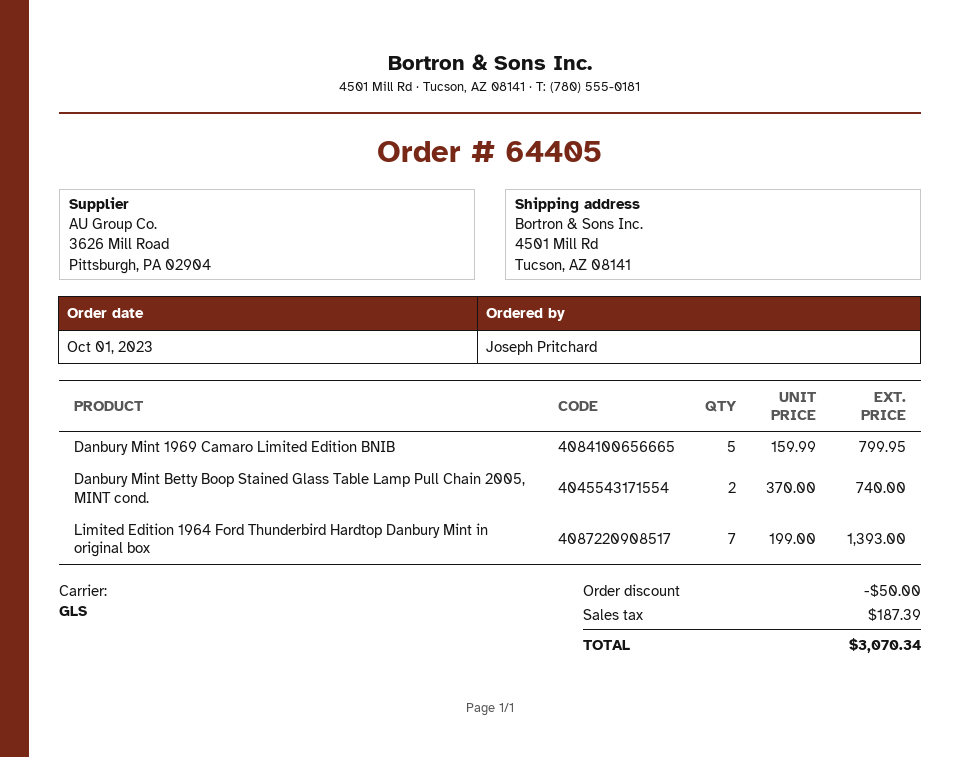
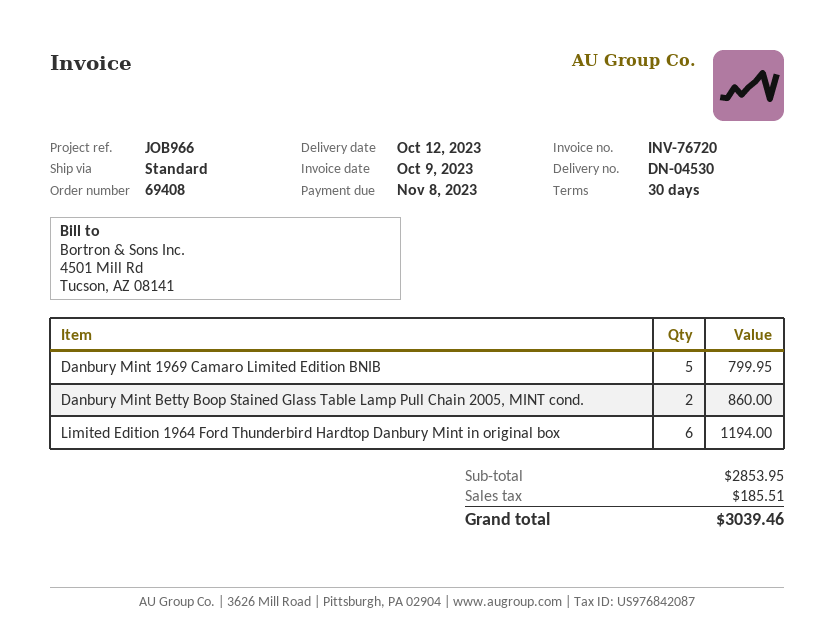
order number: 64405 -> 69408
shipping method: GLS -> standard
Danbury Mint Betty Boop Stained Glass Table Lamp Pull Chain 2005, MINT cond.: 2 for 740.00 -> 2 for 860.00
Limited Edition 1964 Ford Thunderbird Hardtop Danbury Mint in original box: 7 for 1393.00 -> 6 for 1194.00
discount: 50.00 -> none
tax: 187.39 -> 185.51
total: 3070.34 -> 3039.46

